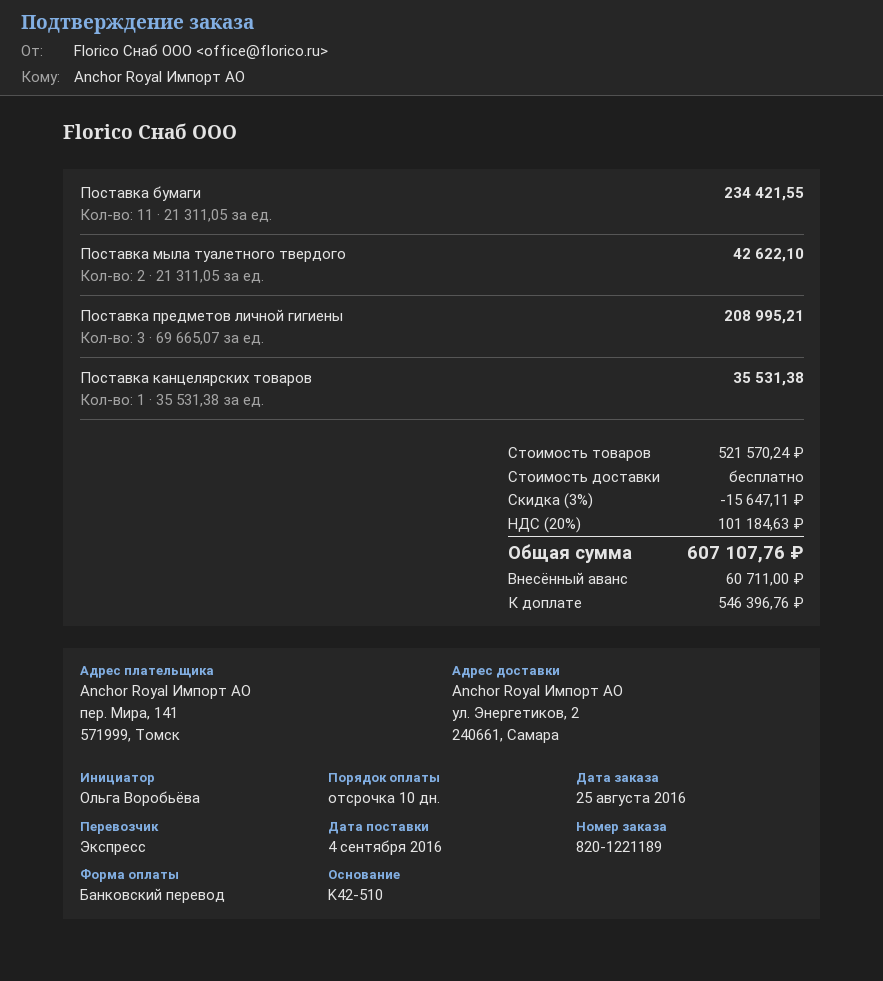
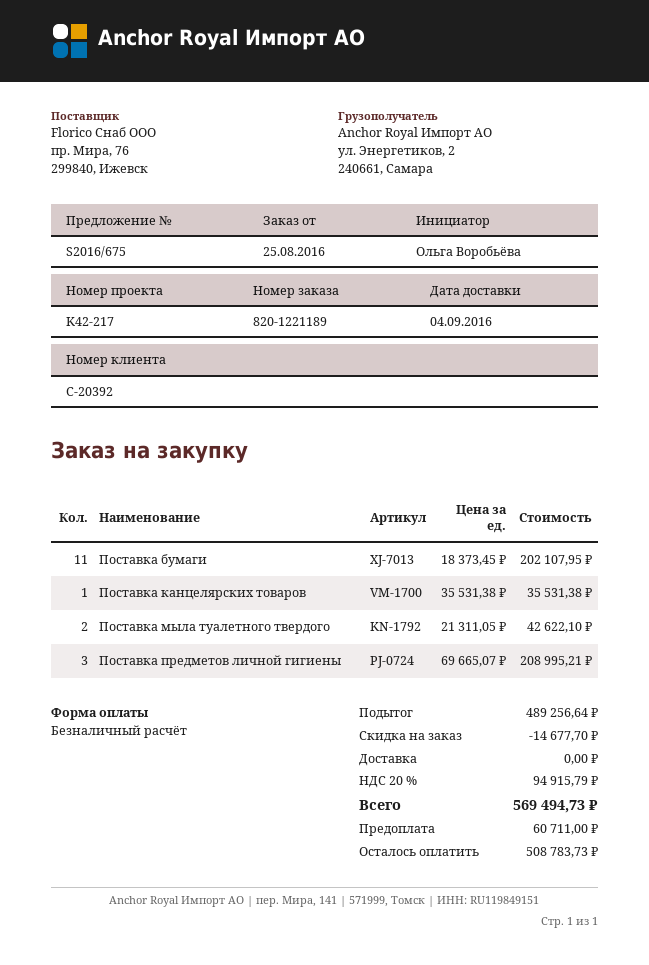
reference: K42-510 -> K42-217
Поставка бумаги: 11 x 21311.05 = 234421.55 -> 11 x 18373.45 = 202107.95
subtotal: 521570.24 -> 489256.64
discount: 15647.11 -> 14677.70
tax: 20% = 101184.63 -> 20% = 94915.79
total: 607107.76 -> 569494.73
balance: 546396.76 -> 508783.73

